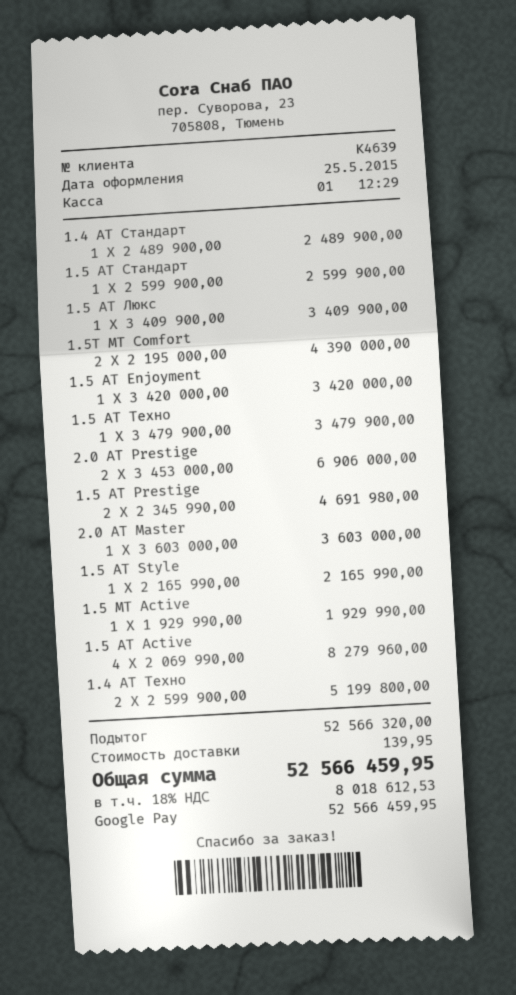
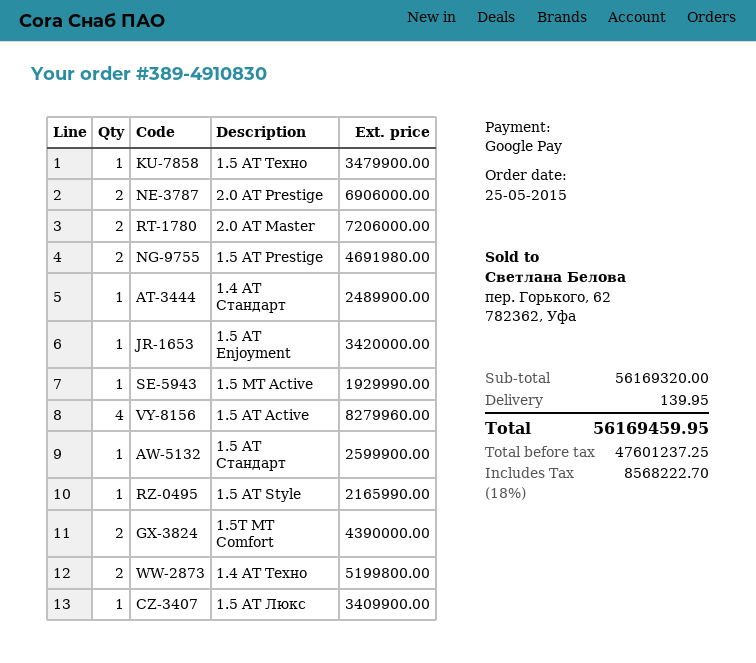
2.0 AT Master: 1 for 3603000.00 -> 2 for 7206000.00
subtotal: 52566320.00 -> 56169320.00
tax: 18% = 8018612.53 -> 18% = 8568222.70
total: 52566459.95 -> 56169459.95

